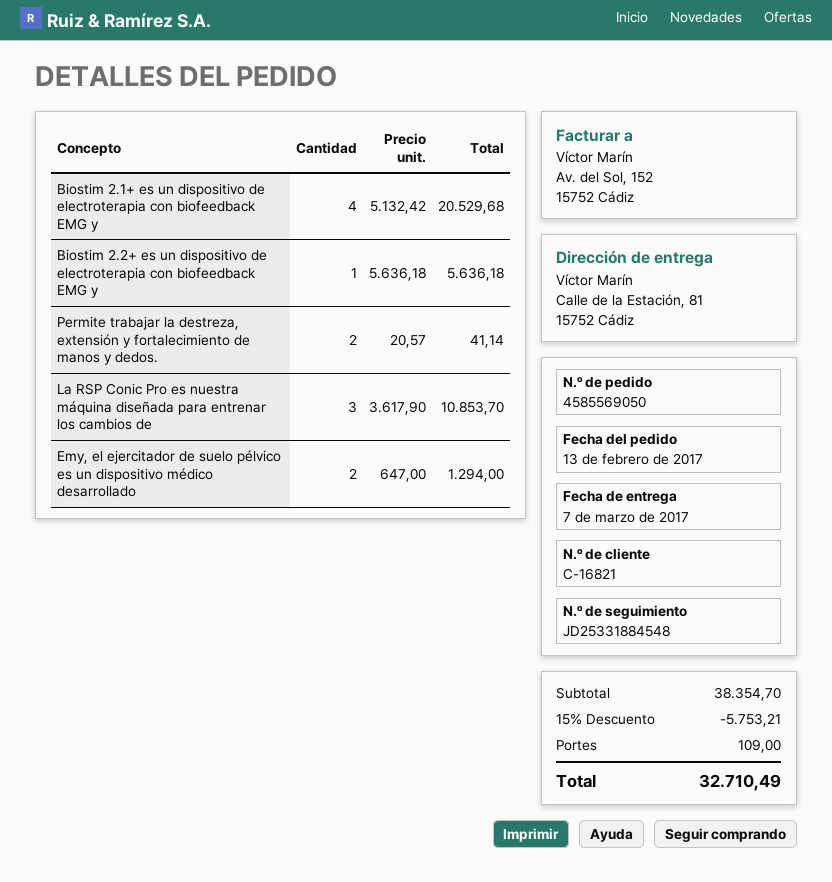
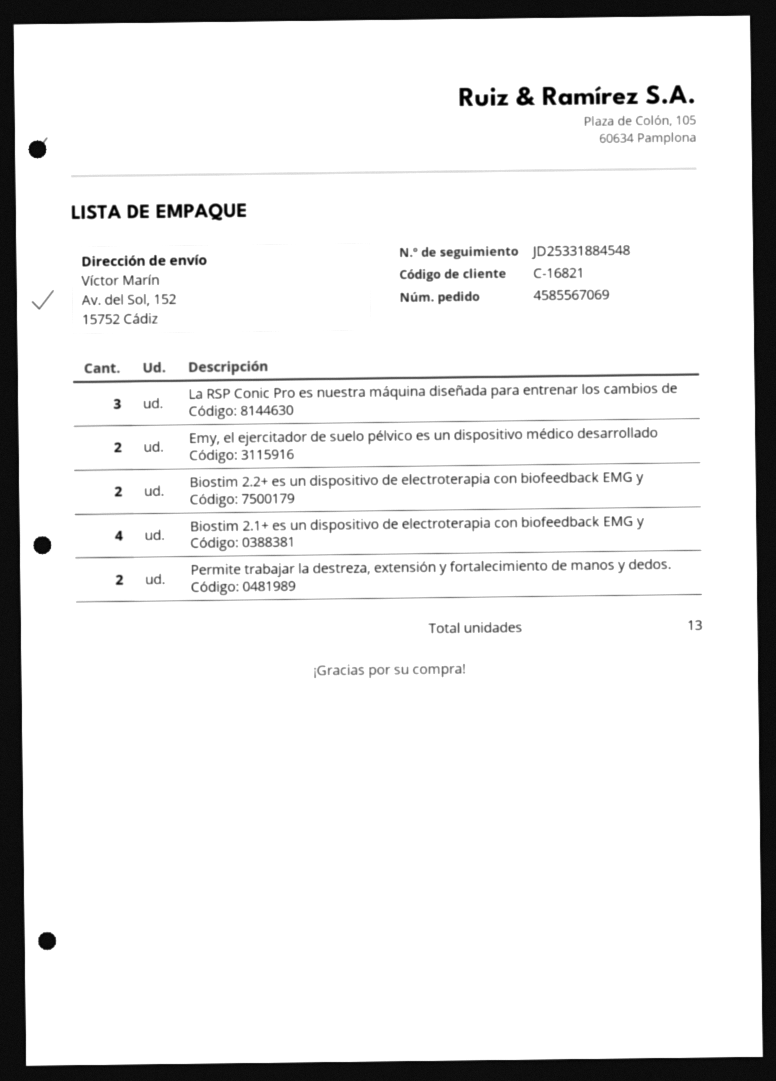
order number: 4585569050 -> 4585567069
ship to: Calle de la Estación, 81, 15752 Cádiz -> Av. del Sol, 152, 15752 Cádiz
Biostim 2.2+ es un dispositivo de electroterapia con biofeedback EMG y: 1 -> 2

